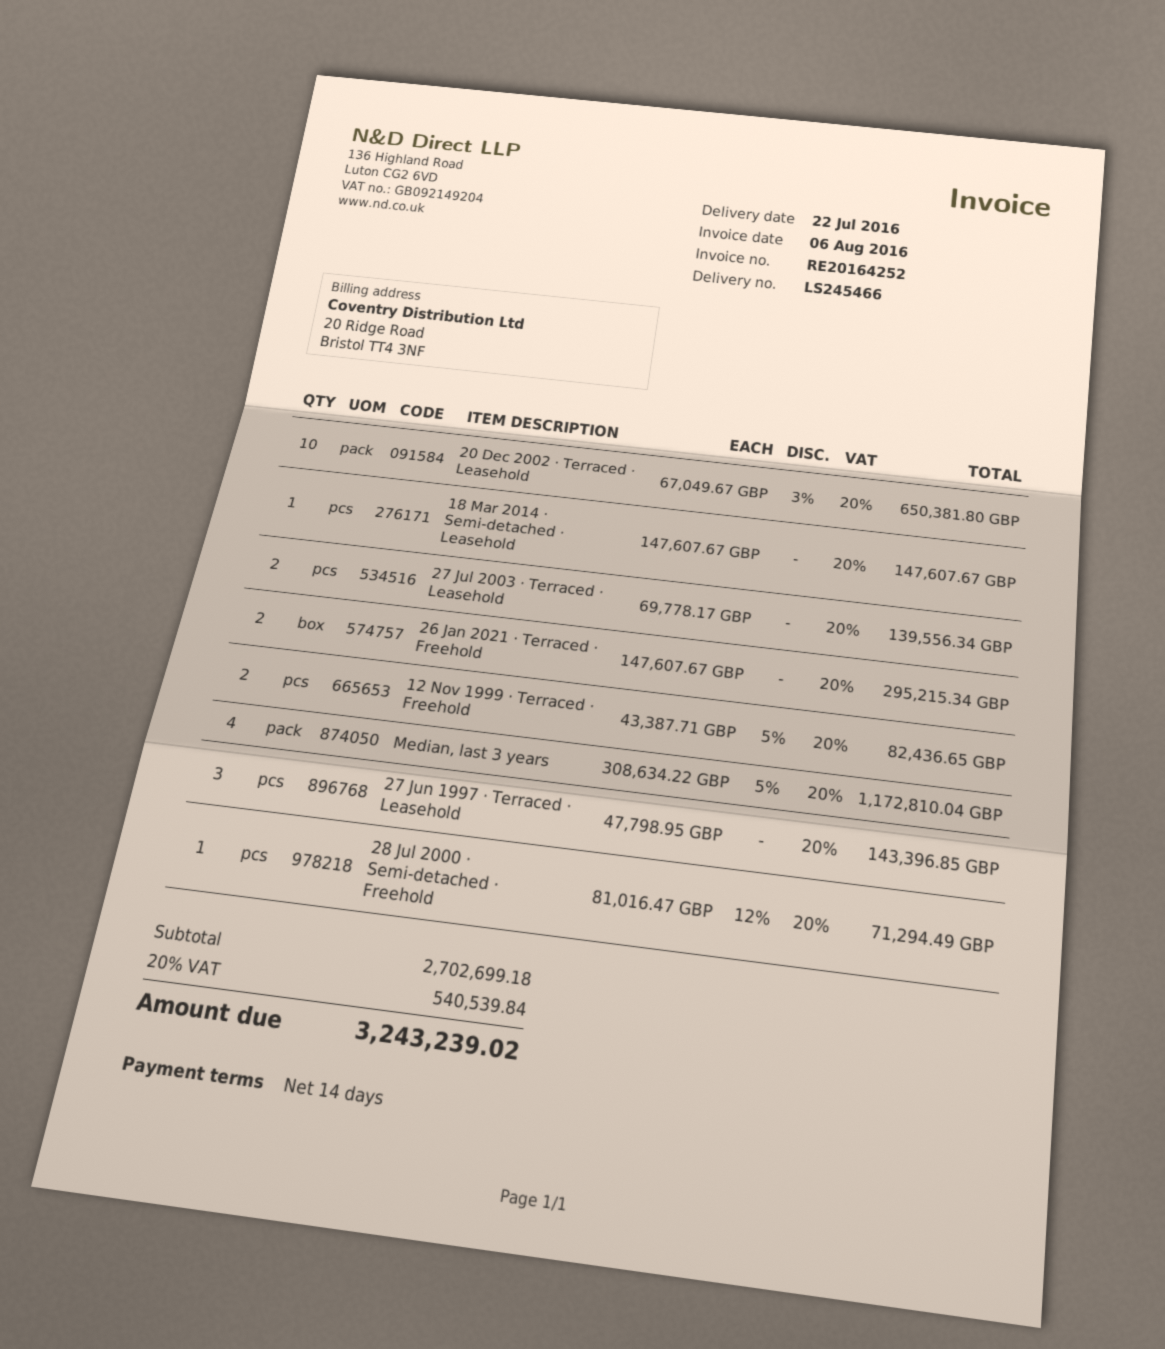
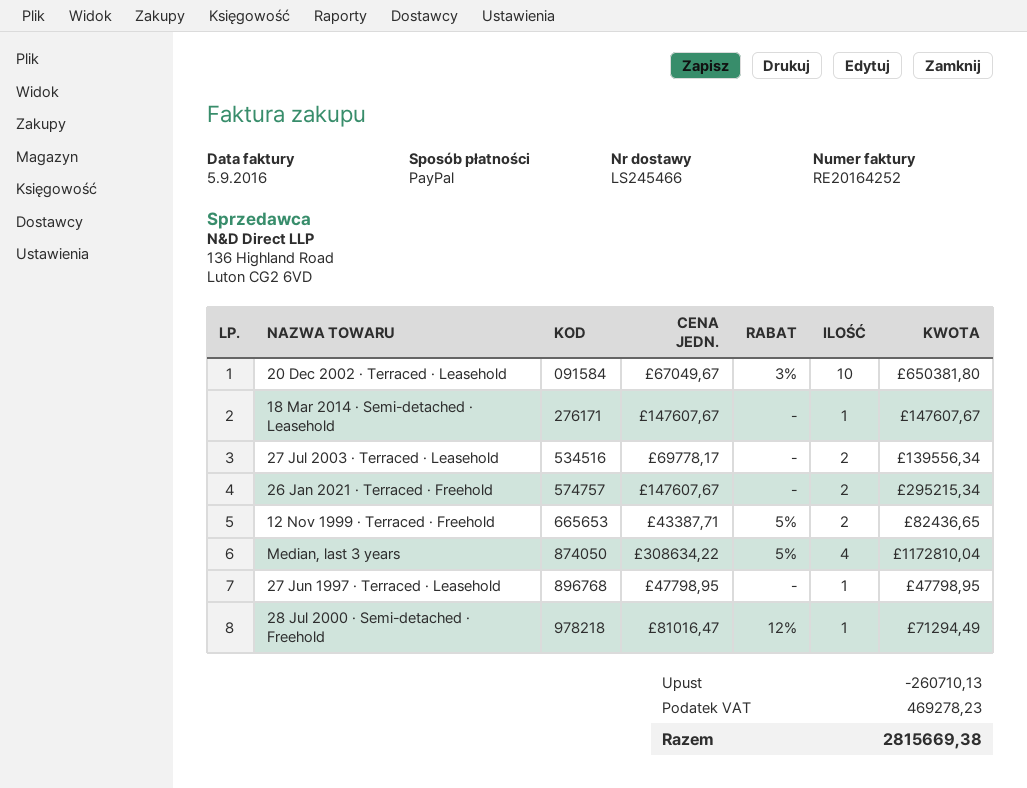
invoice date: 2016-08-06 -> 2016-09-05
27 Jun 1997 · Terraced · Leasehold: 3 x 47798.95 = 143396.85 -> 1 x 47798.95 = 47798.95
discount: none -> 260710.13
tax: 540539.84 -> 469278.23
total: 3243239.02 -> 2815669.38

